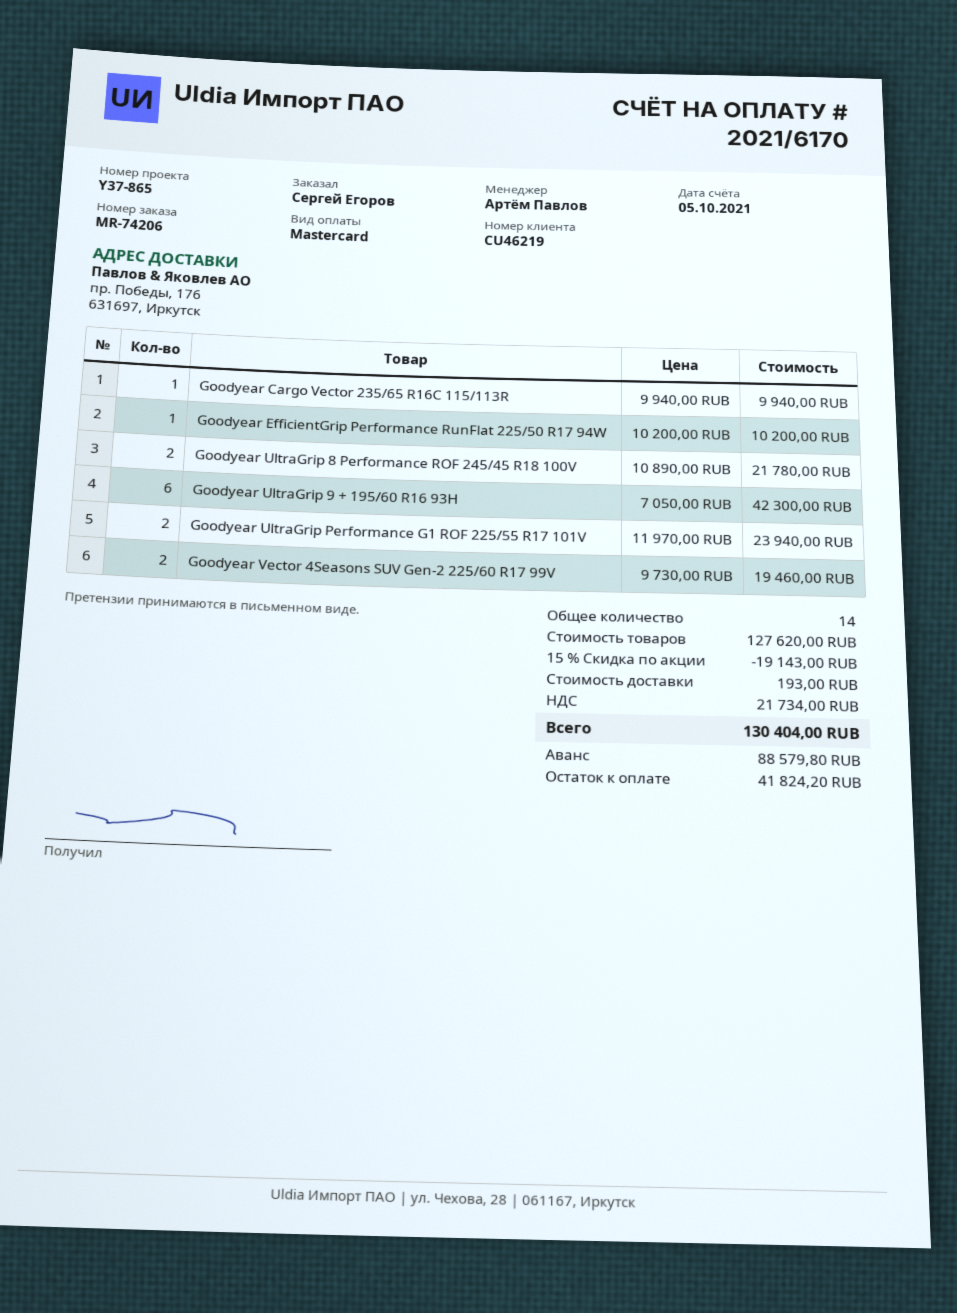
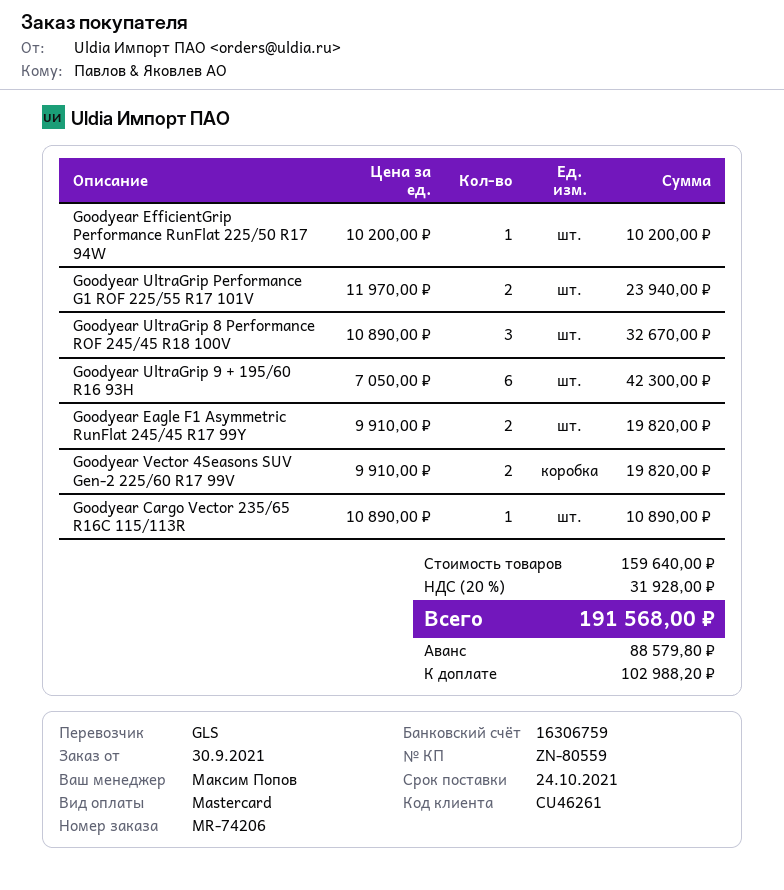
customer number: CU46219 -> CU46261
sales rep: Артём Павлов -> Максим Попов
Goodyear Cargo Vector 235/65 R16C 115/113R: 1 x 9940.00 = 9940.00 -> 1 x 10890.00 = 10890.00
Goodyear UltraGrip 8 Performance ROF 245/45 R18 100V: 2 x 10890.00 = 21780.00 -> 3 x 10890.00 = 32670.00
Goodyear Vector 4Seasons SUV Gen-2 225/60 R17 99V: 2 x 9730.00 = 19460.00 -> 2 x 9910.00 = 19820.00
Goodyear Eagle F1 Asymmetric RunFlat 245/45 R17 99Y: none -> 2 x 9910.00 = 19820.00
subtotal: 127620.00 -> 159640.00
discount: 15% = 19143.00 -> none
shipping: 193.00 -> none
tax: 21734.00 -> 31928.00
total: 130404.00 -> 191568.00
balance: 41824.20 -> 102988.20

